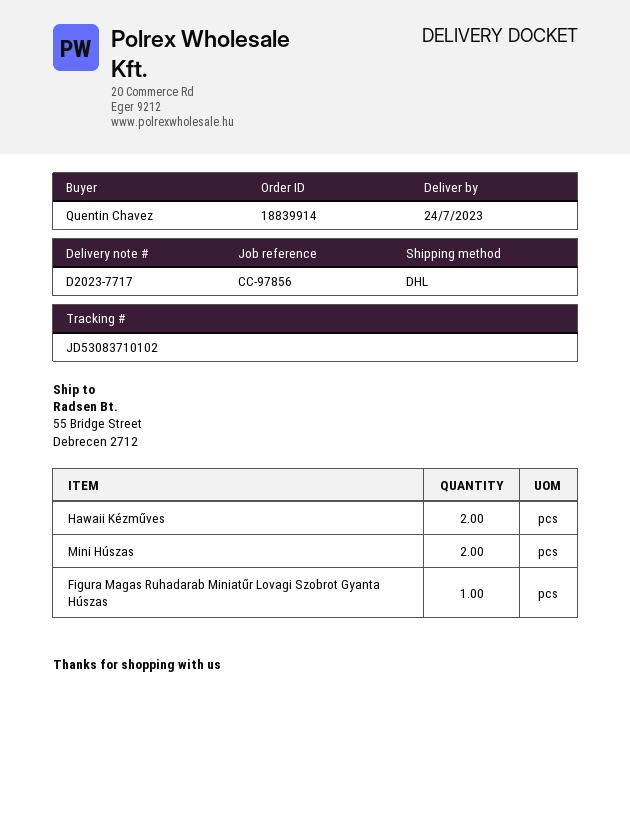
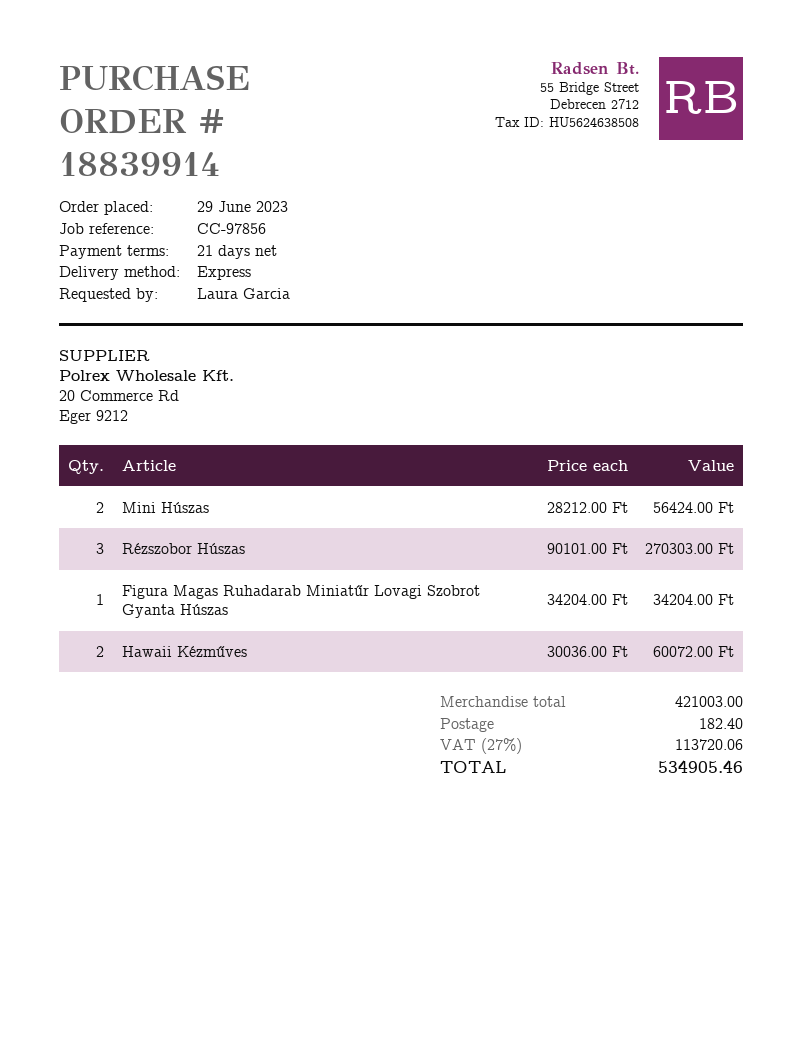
ordered by: Quentin Chavez -> Laura Garcia
shipping method: DHL -> express
Rézszobor Húszas: none -> 3

